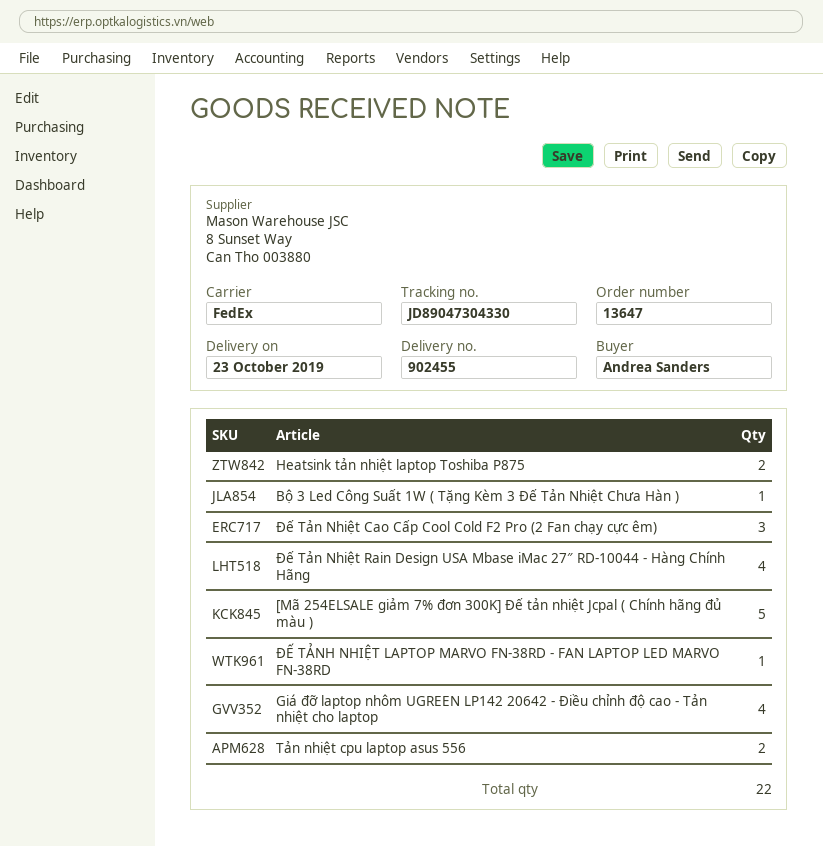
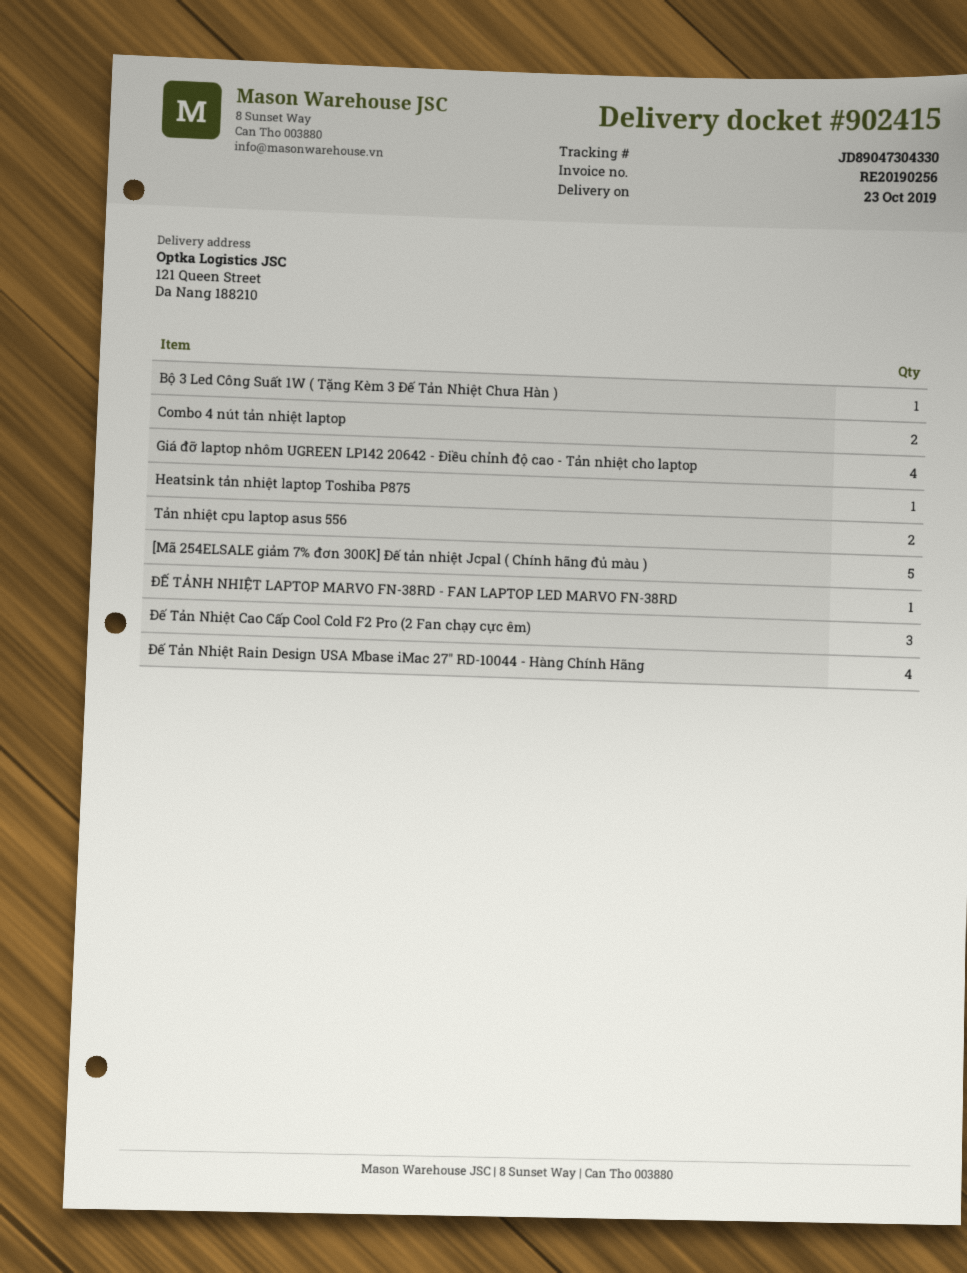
delivery note number: 902455 -> 902415
Heatsink tản nhiệt laptop Toshiba P875: 2 -> 1
Combo 4 nút tản nhiệt laptop: none -> 2

